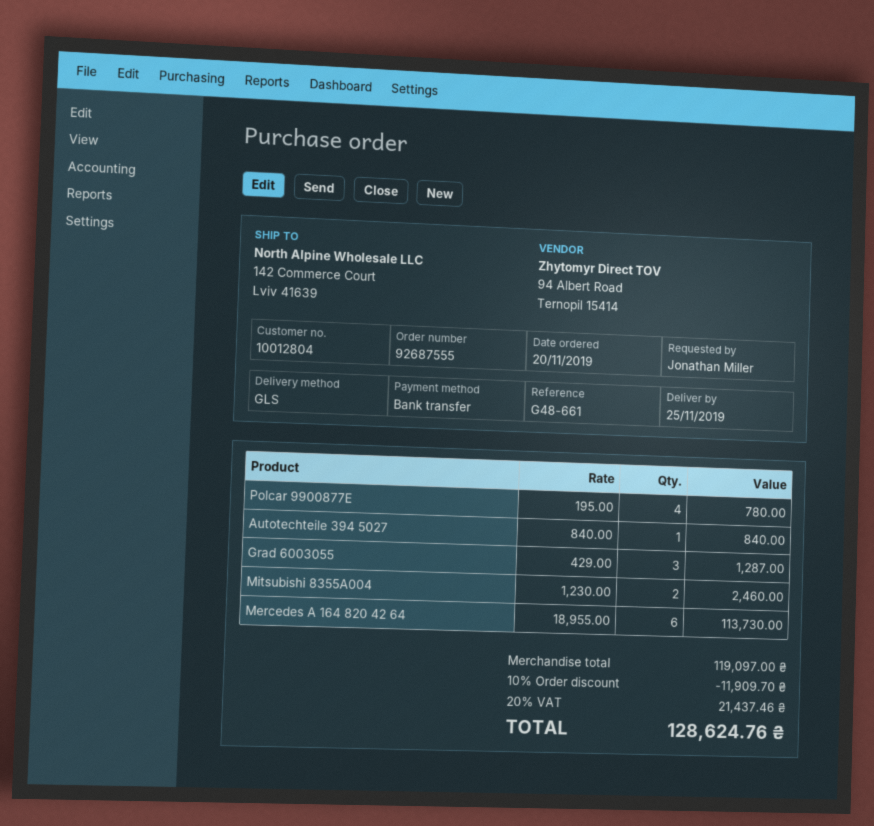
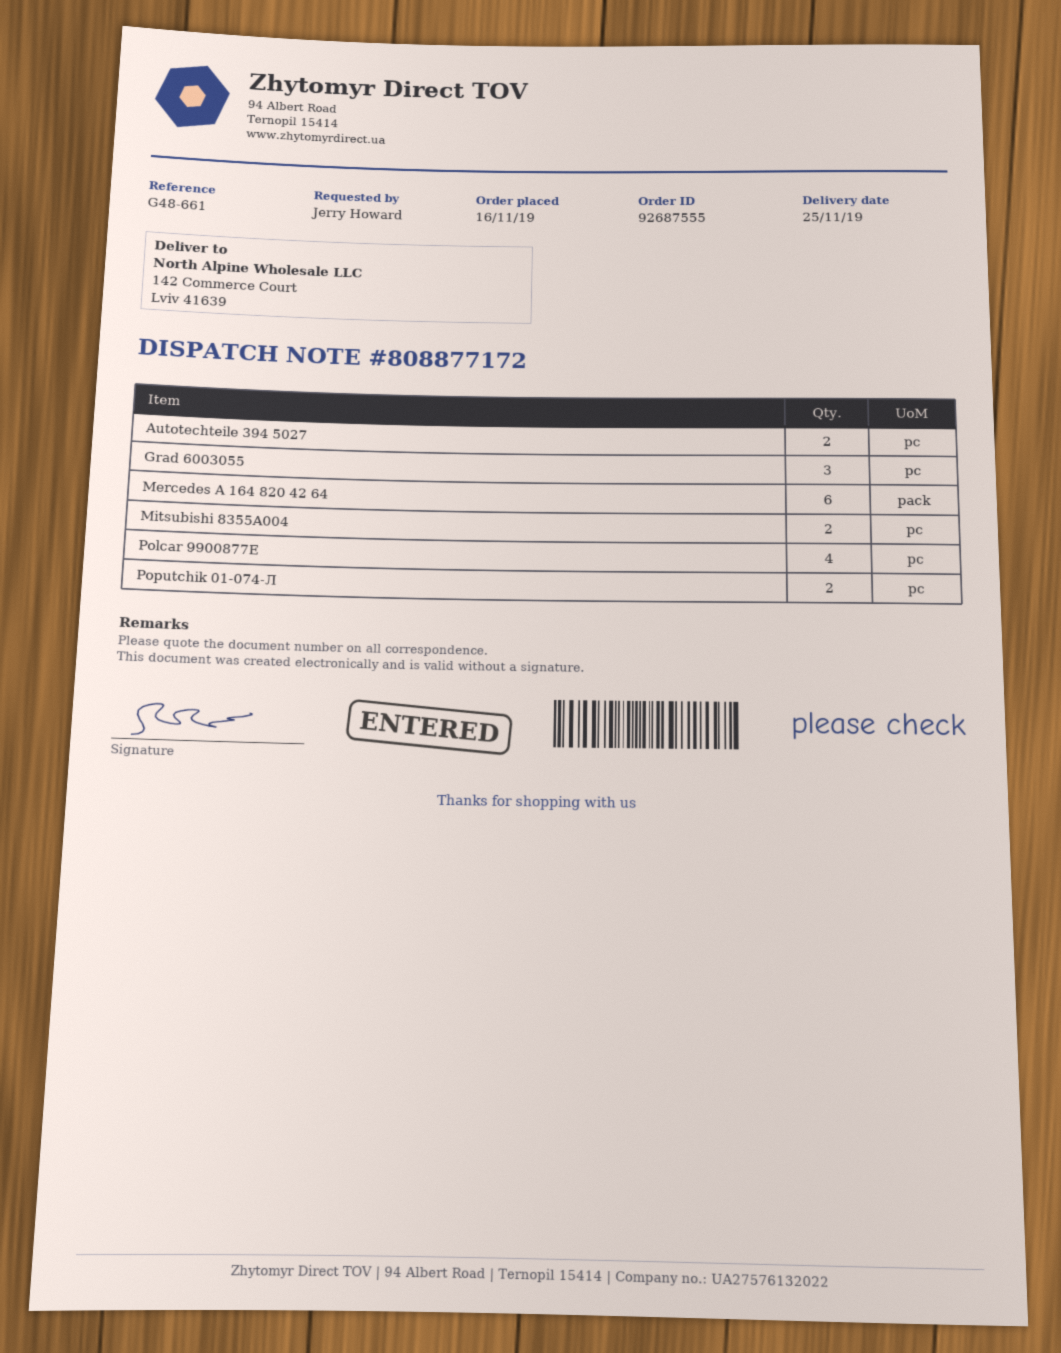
order date: 2019-11-20 -> 2019-11-16
ordered by: Jonathan Miller -> Jerry Howard
Autotechteile 394 5027: 1 -> 2
Poputchik 01-074-Л: none -> 2

